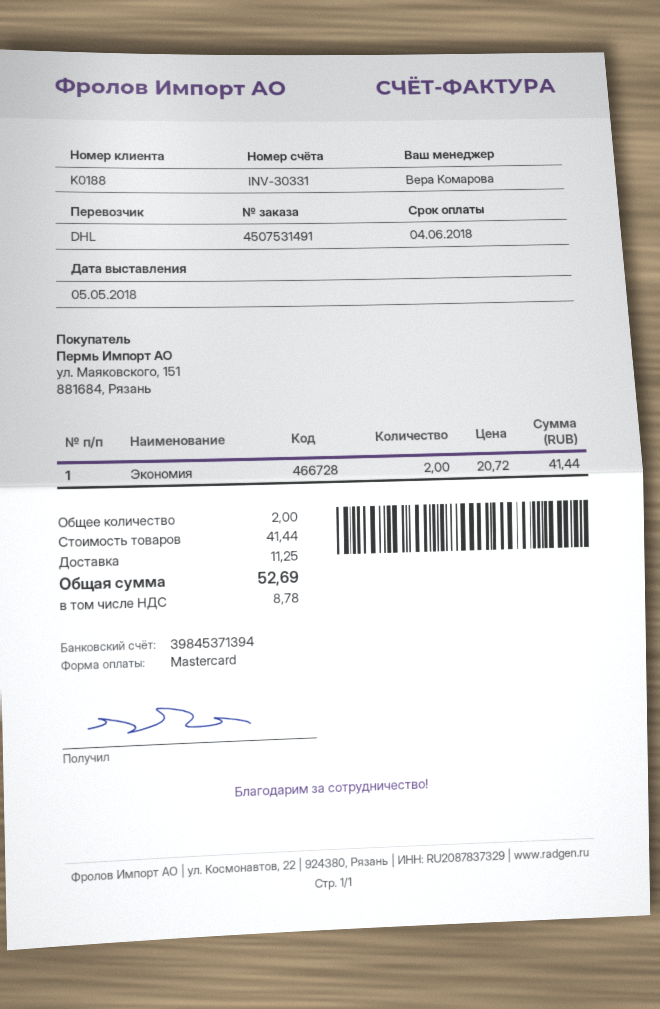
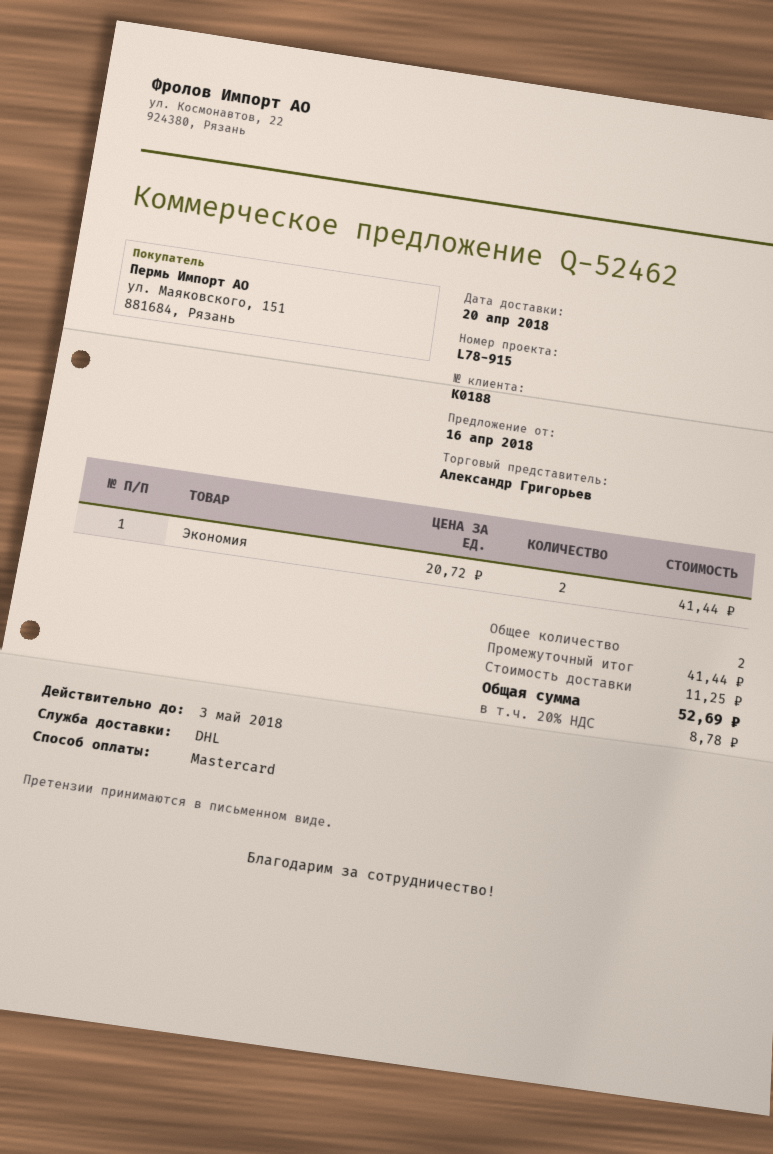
sales rep: Вера Комарова -> Александр Григорьев

